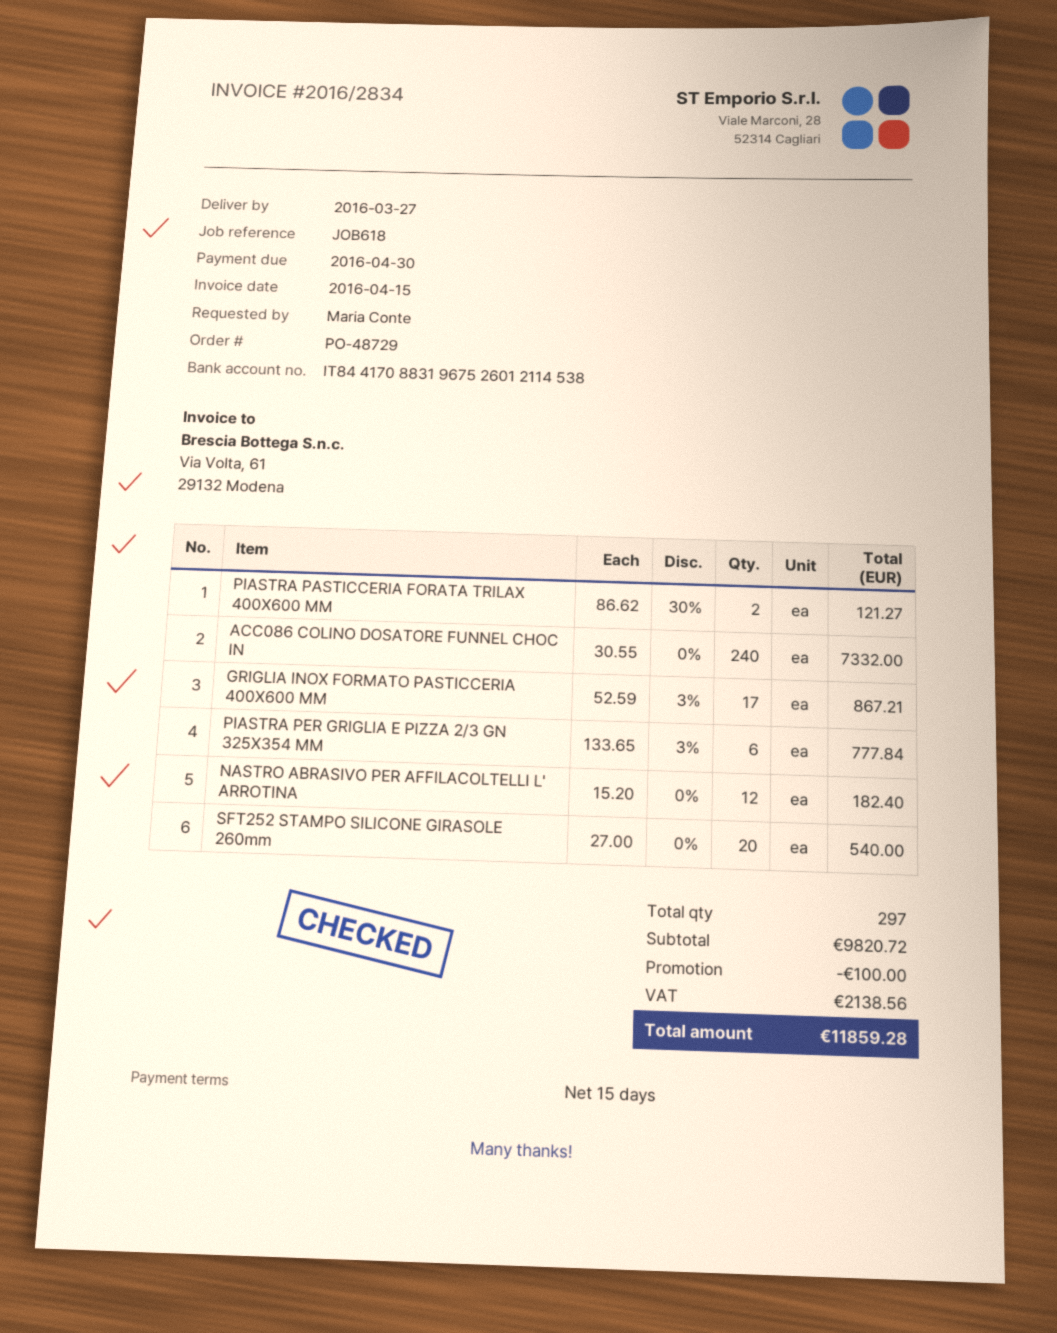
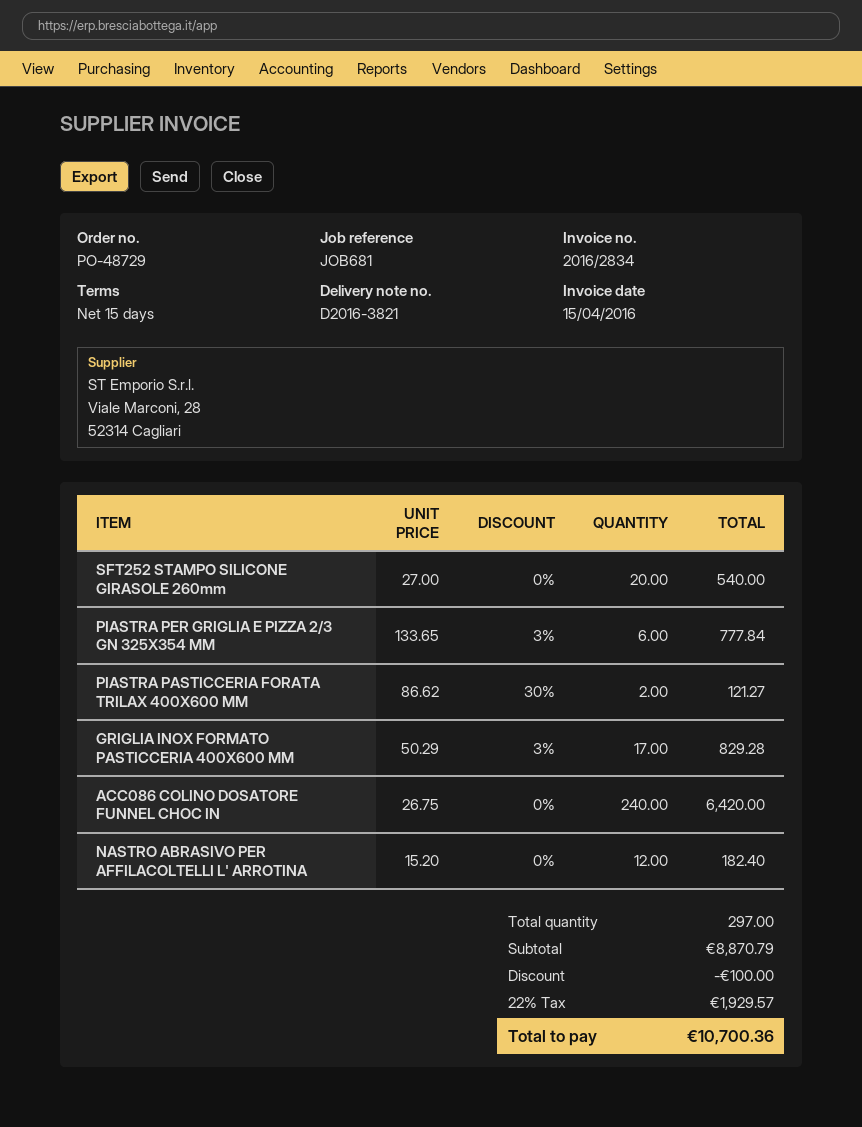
reference: JOB618 -> JOB681
ACC086 COLINO DOSATORE FUNNEL CHOC IN: 240 x 30.55 = 7332.00 -> 240 x 26.75 = 6420.00
GRIGLIA INOX FORMATO PASTICCERIA 400X600 MM: 17 x 52.59 - 3% = 867.21 -> 17 x 50.29 - 3% = 829.28
subtotal: 9820.72 -> 8870.79
tax: 2138.56 -> 1929.57
total: 11859.28 -> 10700.36

